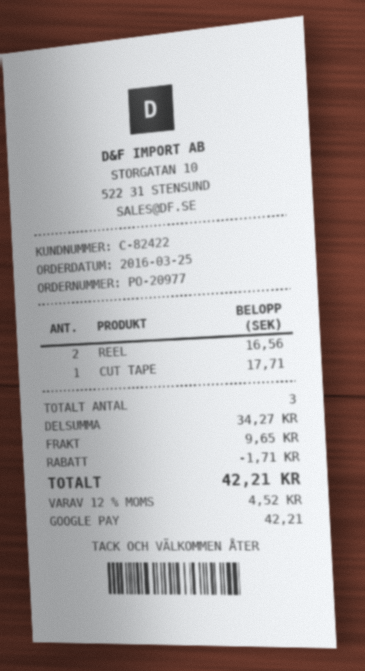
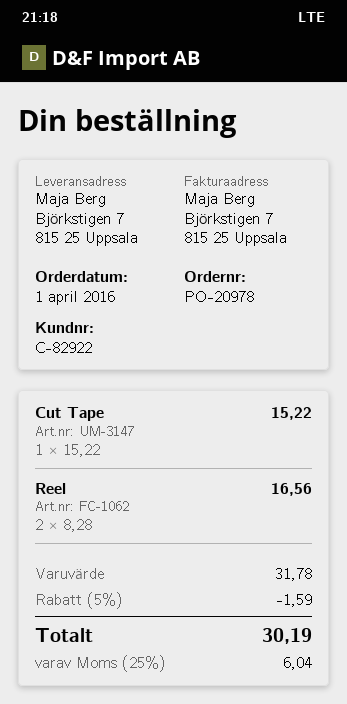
order number: PO-20977 -> PO-20978
order date: 2016-03-25 -> 2016-04-01
customer number: C-82422 -> C-82922
CUT TAPE: 1 for 17.71 -> 1 for 15.22
subtotal: 34.27 -> 31.78
discount: 1.71 -> 1.59
shipping: 9.65 -> none
tax: 12% = 4.52 -> 25% = 6.04
total: 42.21 -> 30.19

